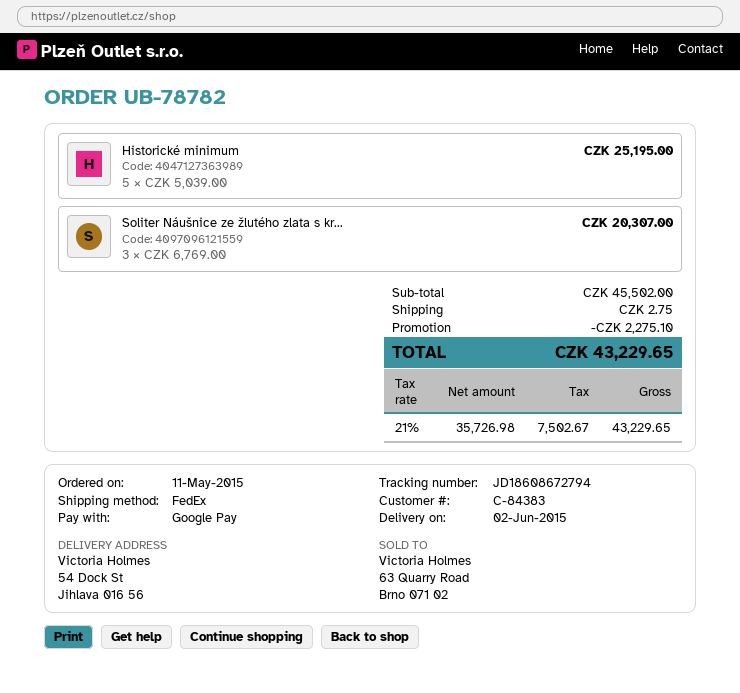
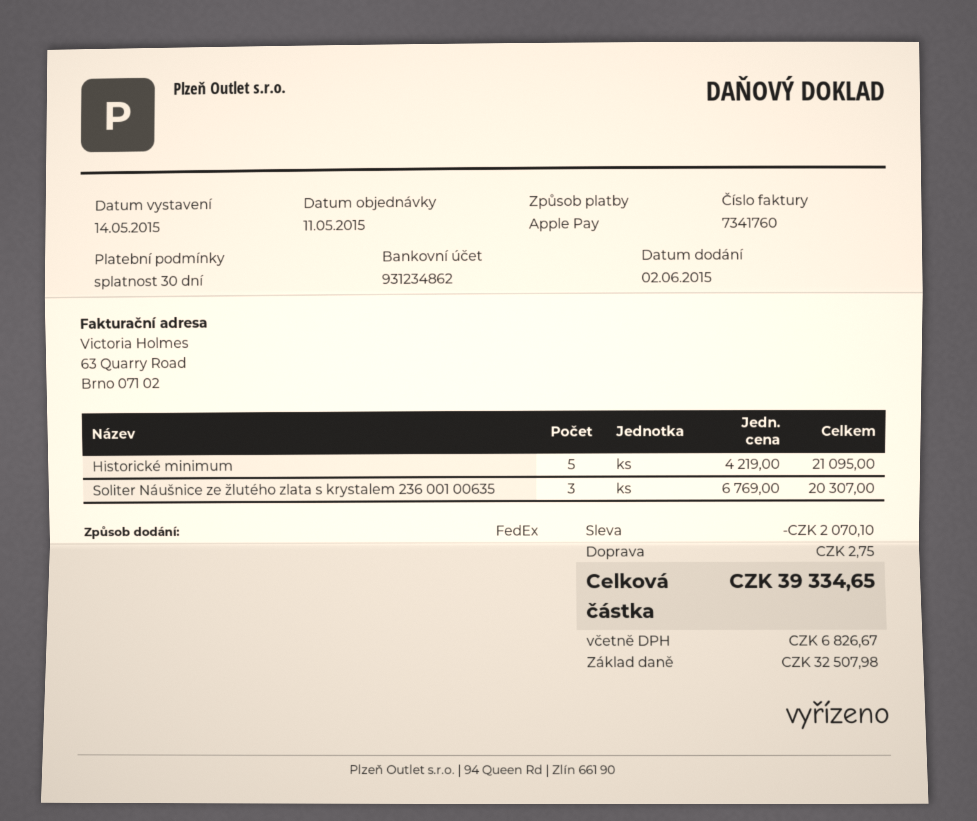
payment method: Google Pay -> Apple Pay
Historické minimum: 5 x 5039.00 = 25195.00 -> 5 x 4219.00 = 21095.00
discount: 2275.10 -> 2070.10
net: 35726.98 -> 32507.98
tax: 7502.67 -> 6826.67
total: 43229.65 -> 39334.65

